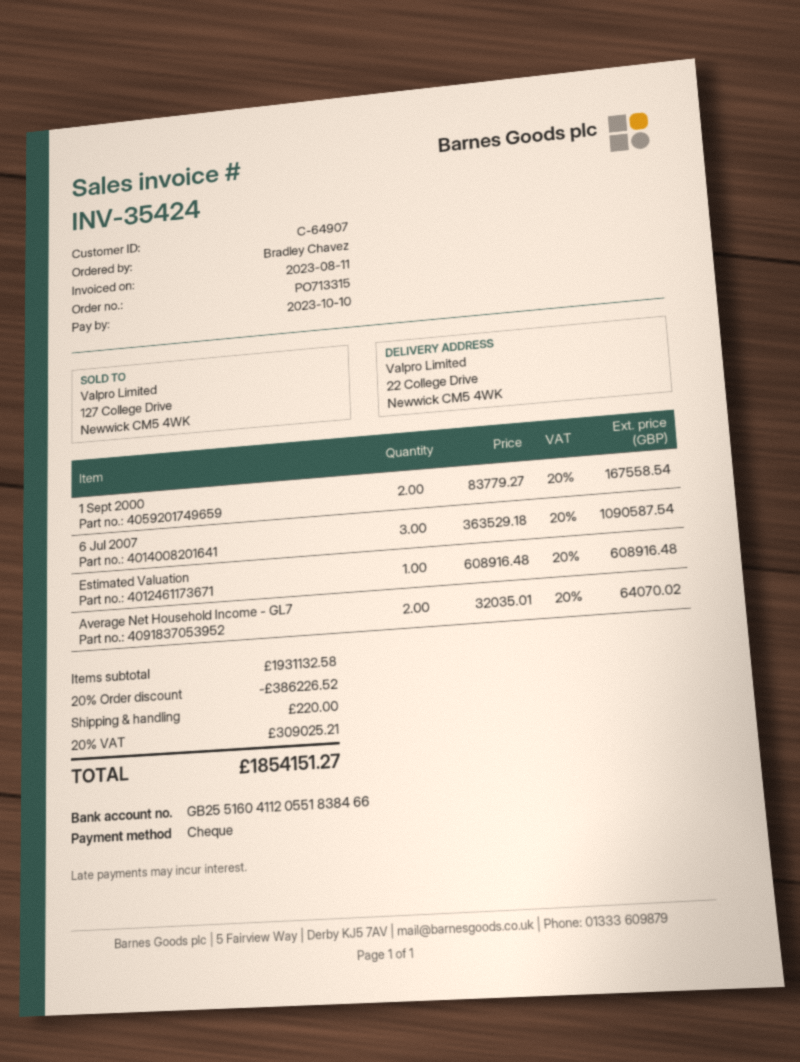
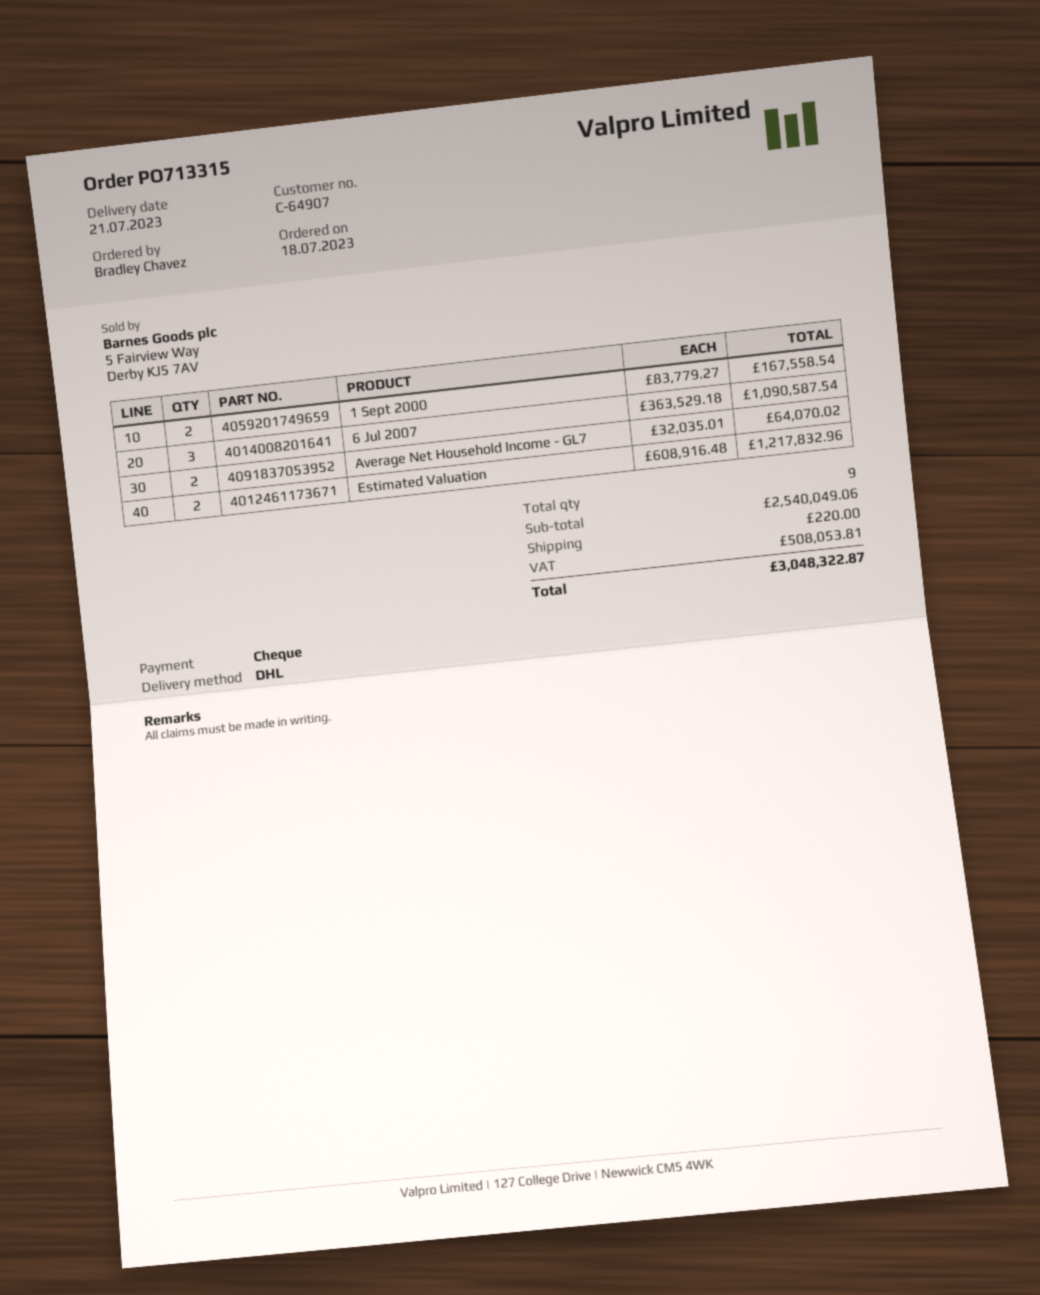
Estimated Valuation: 1 x 608916.48 = 608916.48 -> 2 x 608916.48 = 1217832.96
subtotal: 1931132.58 -> 2540049.06
discount: 20% = 386226.52 -> none
tax: 309025.21 -> 508053.81
total: 1854151.27 -> 3048322.87

